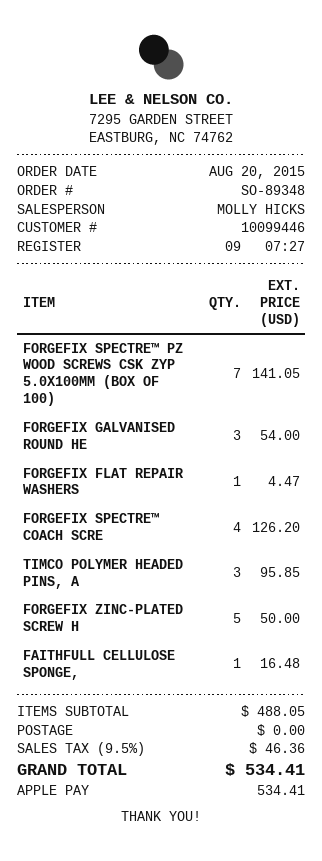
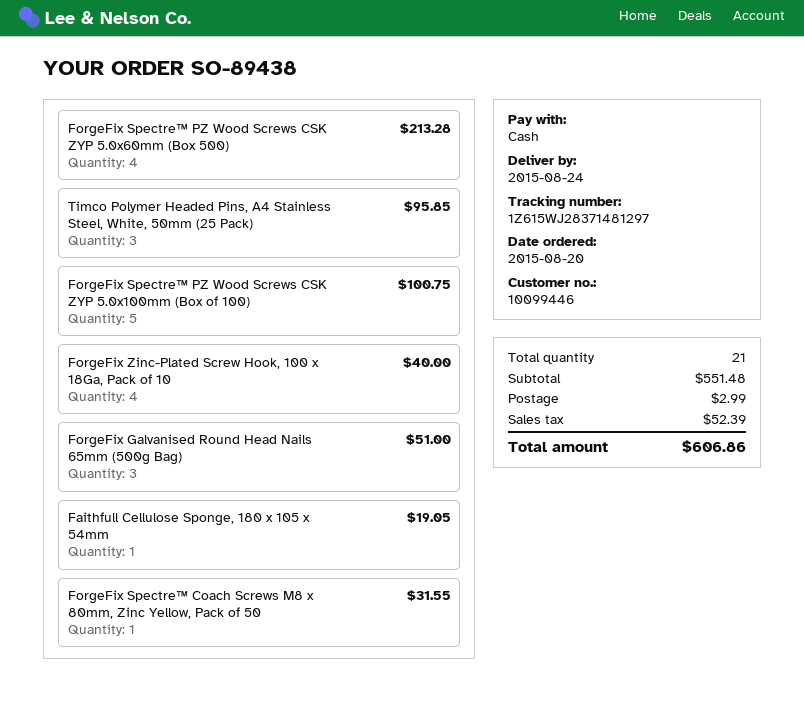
order number: SO-89348 -> SO-89438
payment method: Apple Pay -> cash
FORGEFIX SPECTRE™ PZ WOOD SCREWS CSK ZYP 5.0X100MM (BOX OF 100): 7 for 141.05 -> 5 for 100.75
FORGEFIX GALVANISED ROUND HE: 3 for 54.00 -> 3 for 51.00
FORGEFIX FLAT REPAIR WASHERS: 1 for 4.47 -> none
FORGEFIX SPECTRE™ COACH SCRE: 4 for 126.20 -> 1 for 31.55
FORGEFIX ZINC-PLATED SCREW H: 5 for 50.00 -> 4 for 40.00
FAITHFULL CELLULOSE SPONGE,: 1 for 16.48 -> 1 for 19.05
ForgeFix Spectre™ PZ Wood Screws CSK ZYP 5.0x60mm (Box 500): none -> 4 for 213.28
subtotal: 488.05 -> 551.48
shipping: 0.00 -> 2.99
tax: 46.36 -> 52.39
total: 534.41 -> 606.86

